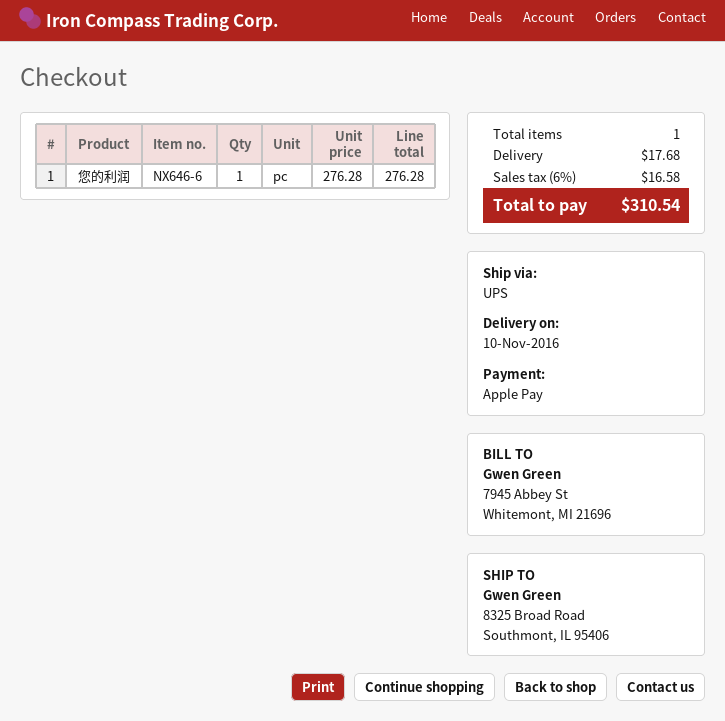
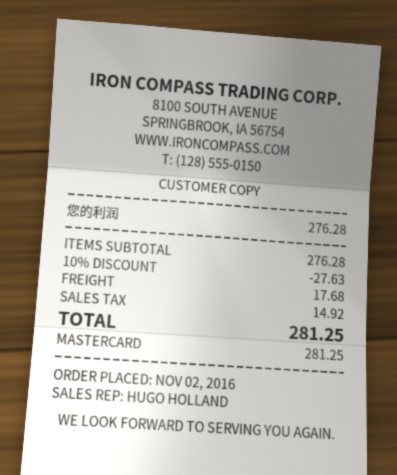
payment method: Apple Pay -> Mastercard
discount: none -> 10% = 27.63
tax: 16.58 -> 14.92
total: 310.54 -> 281.25

